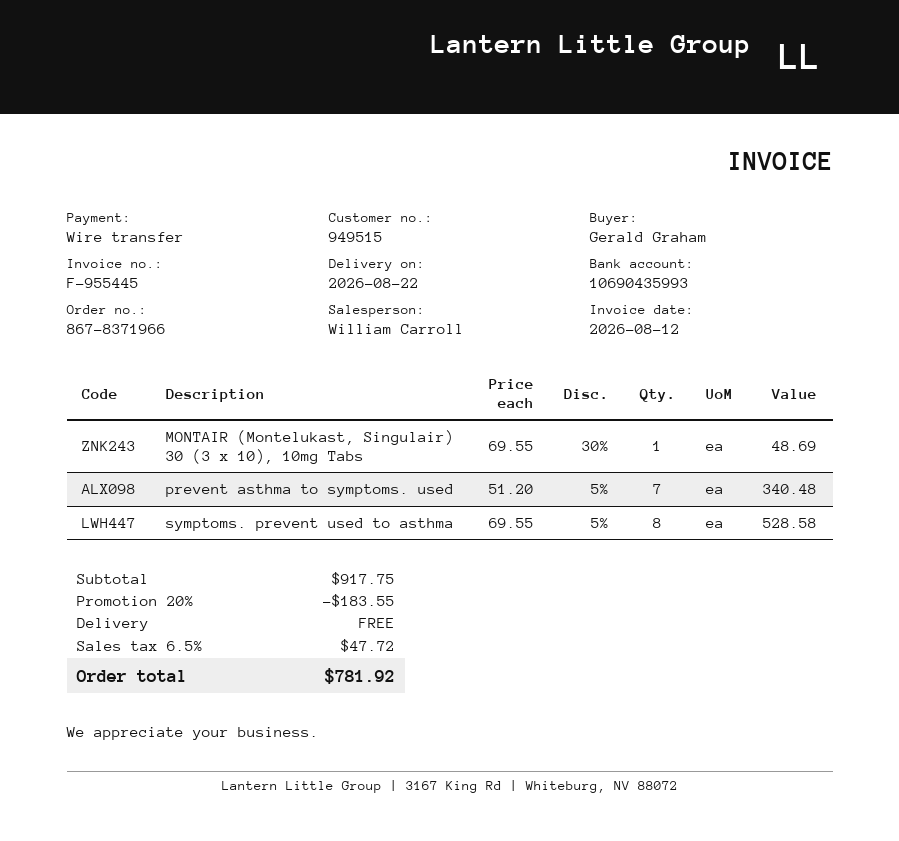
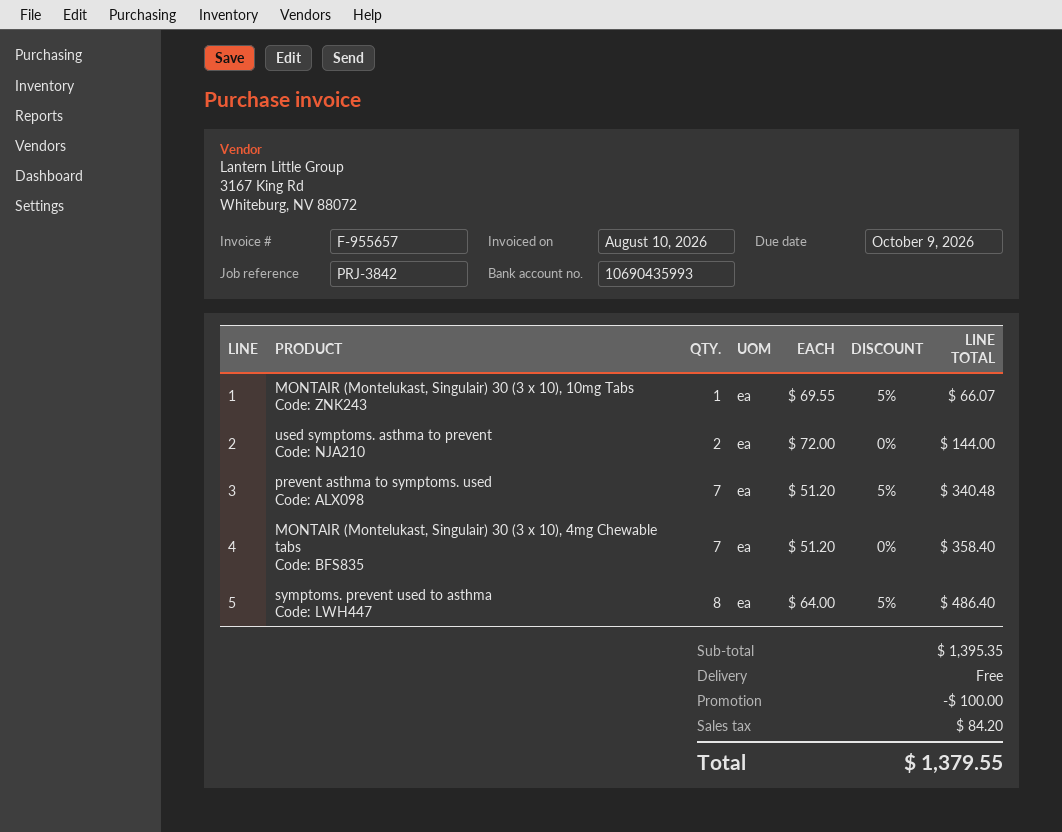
invoice number: F-955445 -> F-955657
invoice date: 2026-08-12 -> 2026-08-10
MONTAIR (Montelukast, Singulair) 30 (3 x 10), 10mg Tabs: 1 x 69.55 - 30% = 48.69 -> 1 x 69.55 - 5% = 66.07
symptoms. prevent used to asthma: 8 x 69.55 - 5% = 528.58 -> 8 x 64.00 - 5% = 486.40
used symptoms. asthma to prevent: none -> 2 x 72.00 = 144.00
MONTAIR (Montelukast, Singulair) 30 (3 x 10), 4mg Chewable tabs: none -> 7 x 51.20 = 358.40
subtotal: 917.75 -> 1395.35
discount: 183.55 -> 100.00
tax: 47.72 -> 84.20
total: 781.92 -> 1379.55

